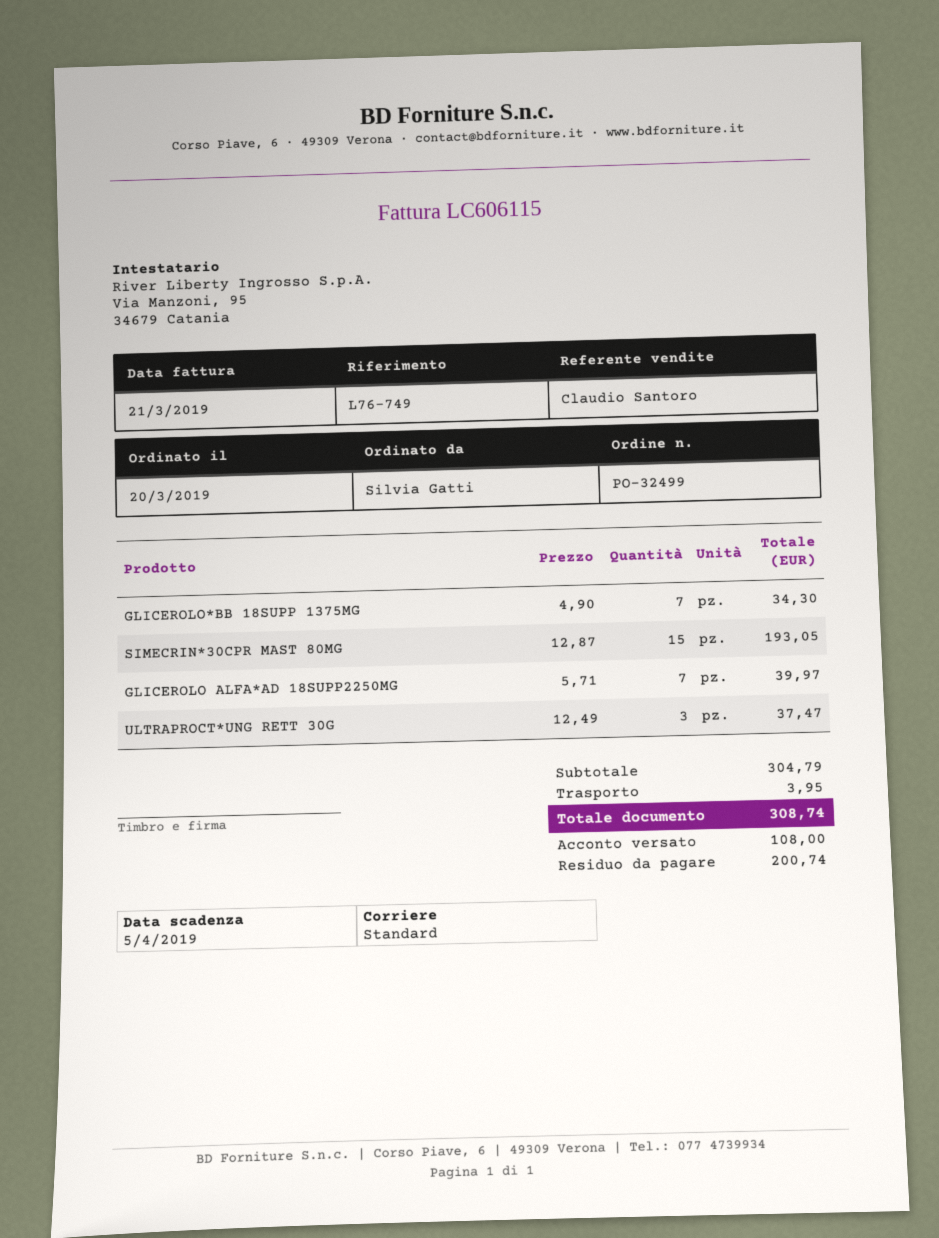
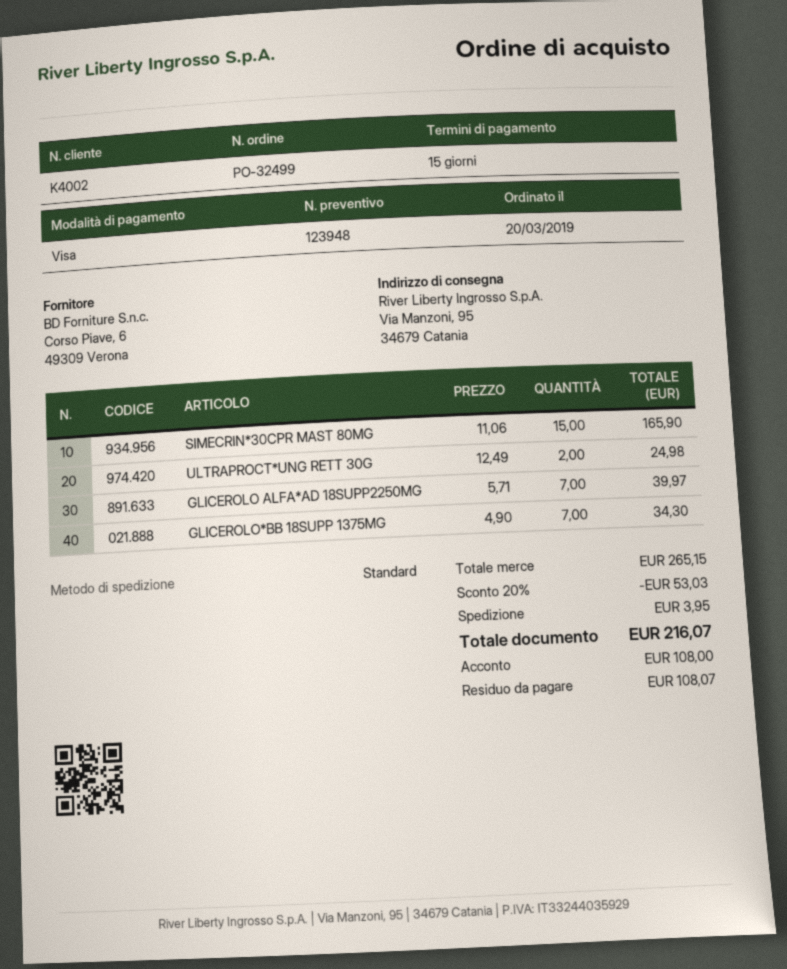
SIMECRIN*30CPR MAST 80MG: 15 x 12.87 = 193.05 -> 15 x 11.06 = 165.90
ULTRAPROCT*UNG RETT 30G: 3 x 12.49 = 37.47 -> 2 x 12.49 = 24.98
subtotal: 304.79 -> 265.15
discount: none -> 20% = 53.03
total: 308.74 -> 216.07
balance: 200.74 -> 108.07

